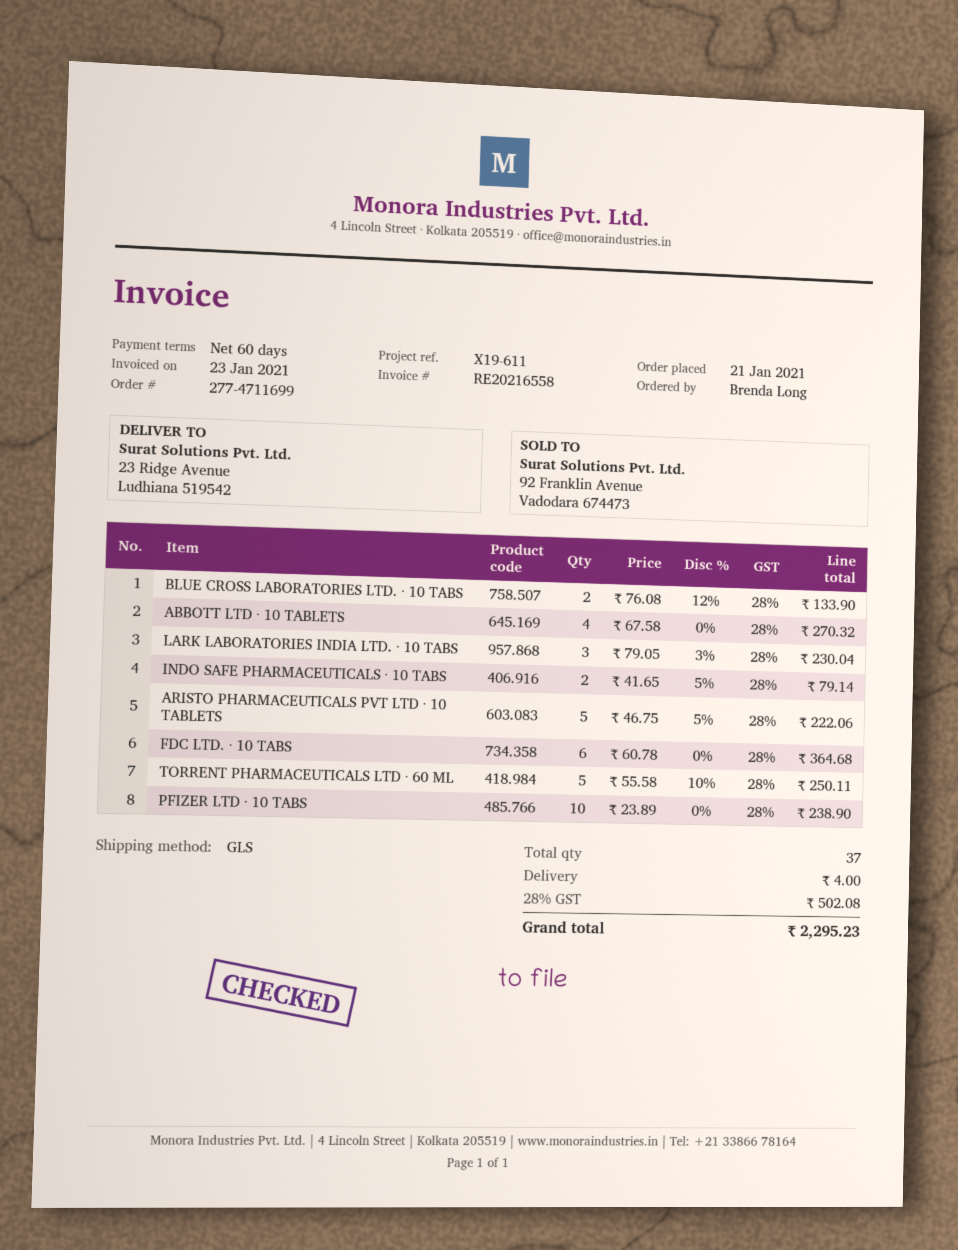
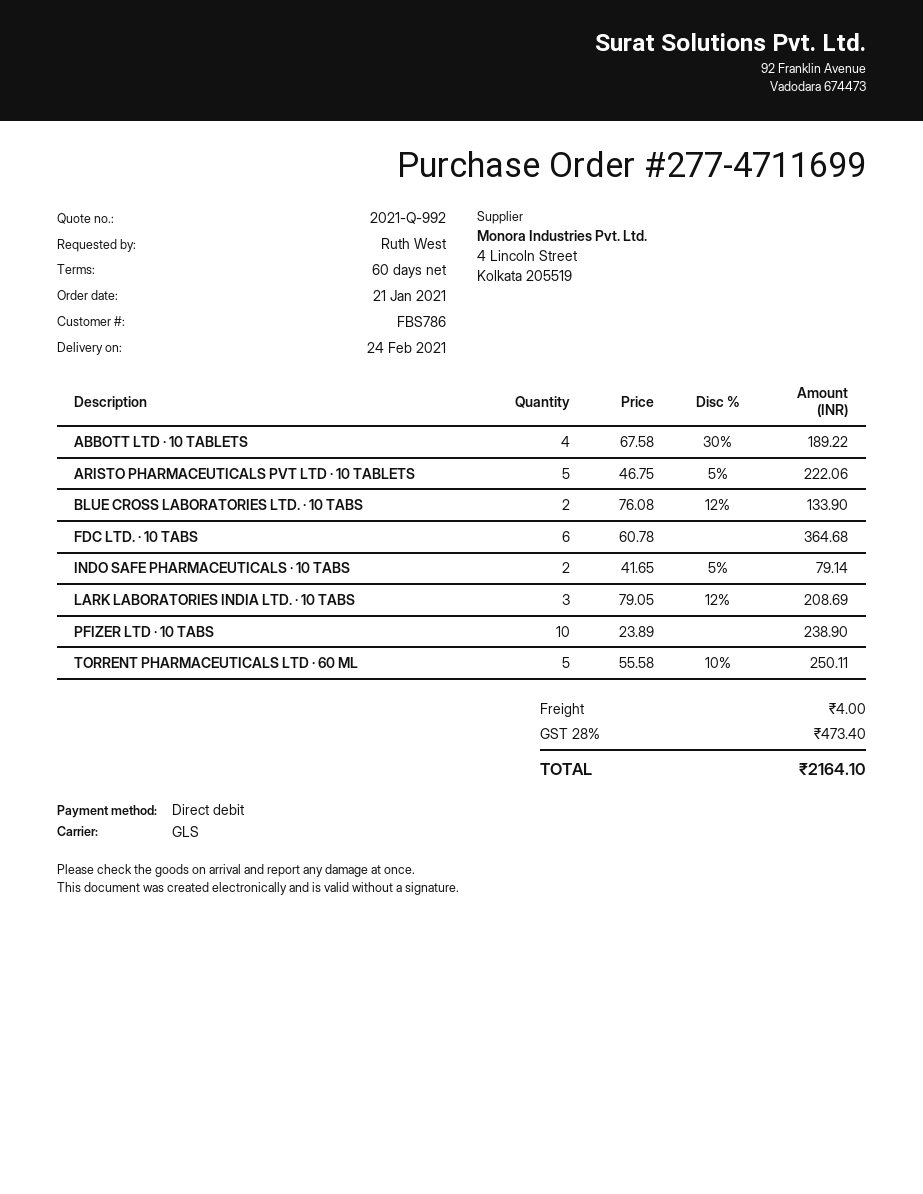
ordered by: Brenda Long -> Ruth West
ABBOTT LTD · 10 TABLETS: 4 x 67.58 = 270.32 -> 4 x 67.58 - 30% = 189.22
LARK LABORATORIES INDIA LTD. · 10 TABS: 3 x 79.05 - 3% = 230.04 -> 3 x 79.05 - 12% = 208.69
tax: 28% = 502.08 -> 28% = 473.40
total: 2295.23 -> 2164.10

